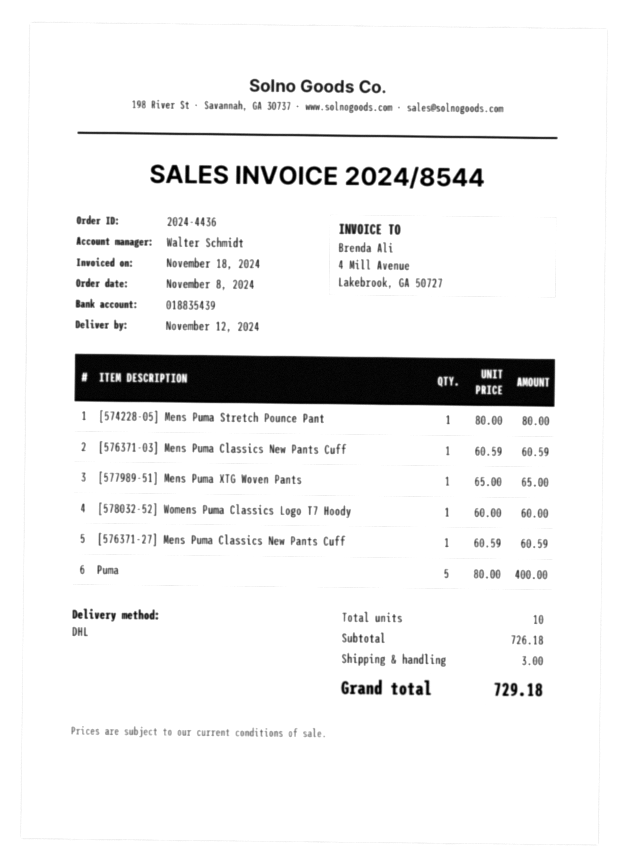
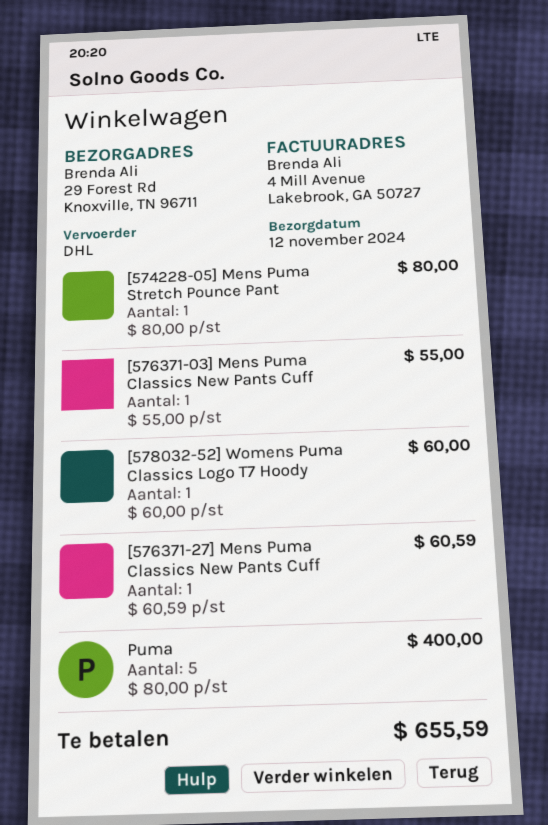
[576371-03] Mens Puma Classics New Pants Cuff: 1 x 60.59 = 60.59 -> 1 x 55.00 = 55.00
[577989-51] Mens Puma XTG Woven Pants: 1 x 65.00 = 65.00 -> none
shipping: 3.00 -> none
total: 729.18 -> 655.59

